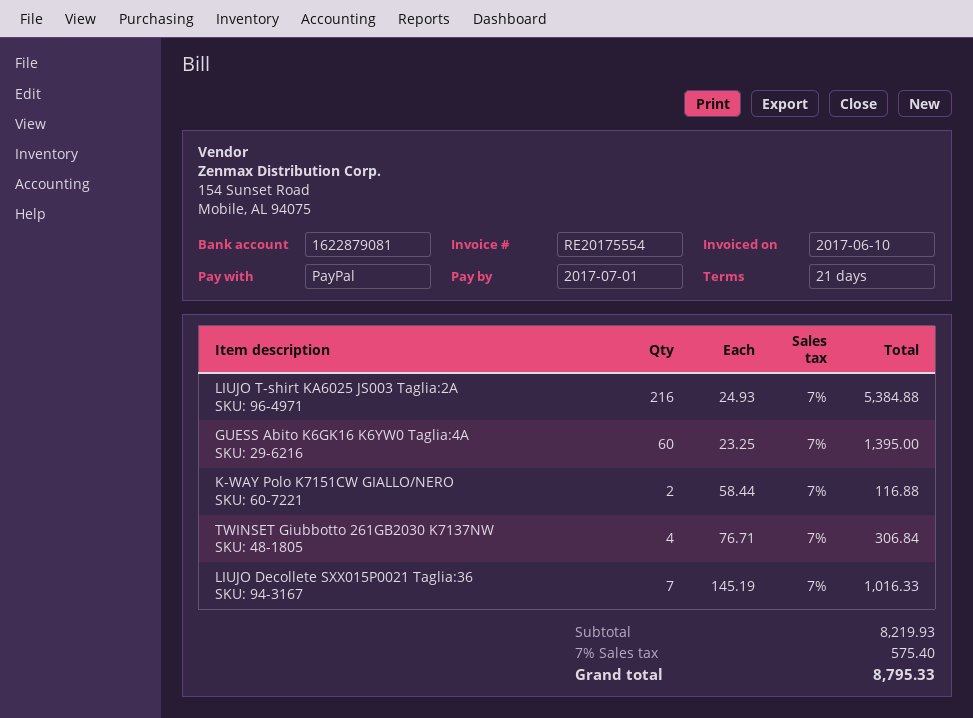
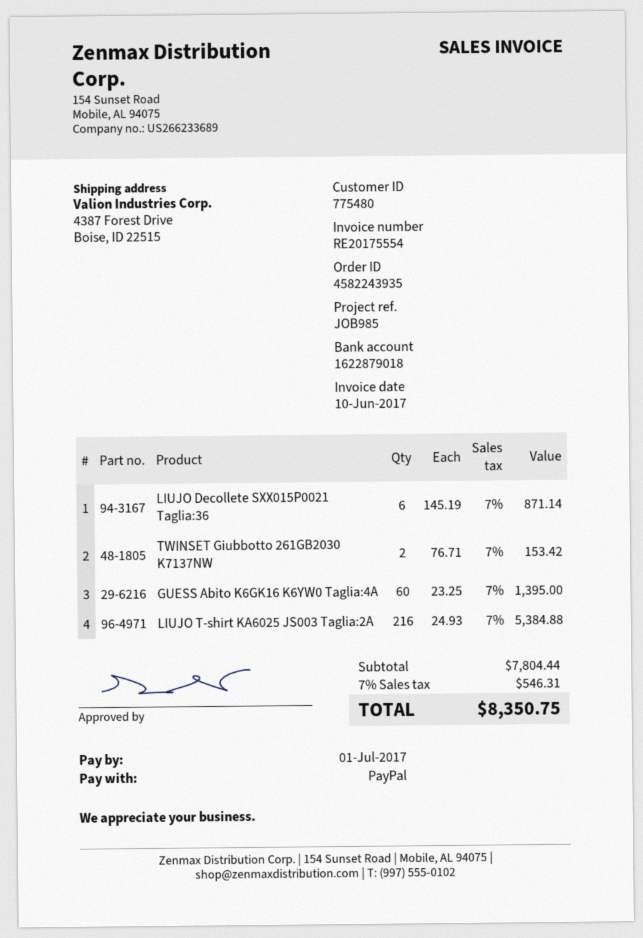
bank account: 1622879081 -> 1622879018
K-WAY Polo K7151CW GIALLO/NERO: 2 x 58.44 = 116.88 -> none
TWINSET Giubbotto 261GB2030 K7137NW: 4 x 76.71 = 306.84 -> 2 x 76.71 = 153.42
LIUJO Decollete SXX015P0021 Taglia:36: 7 x 145.19 = 1016.33 -> 6 x 145.19 = 871.14
subtotal: 8219.93 -> 7804.44
tax: 7% = 575.40 -> 7% = 546.31
total: 8795.33 -> 8350.75

